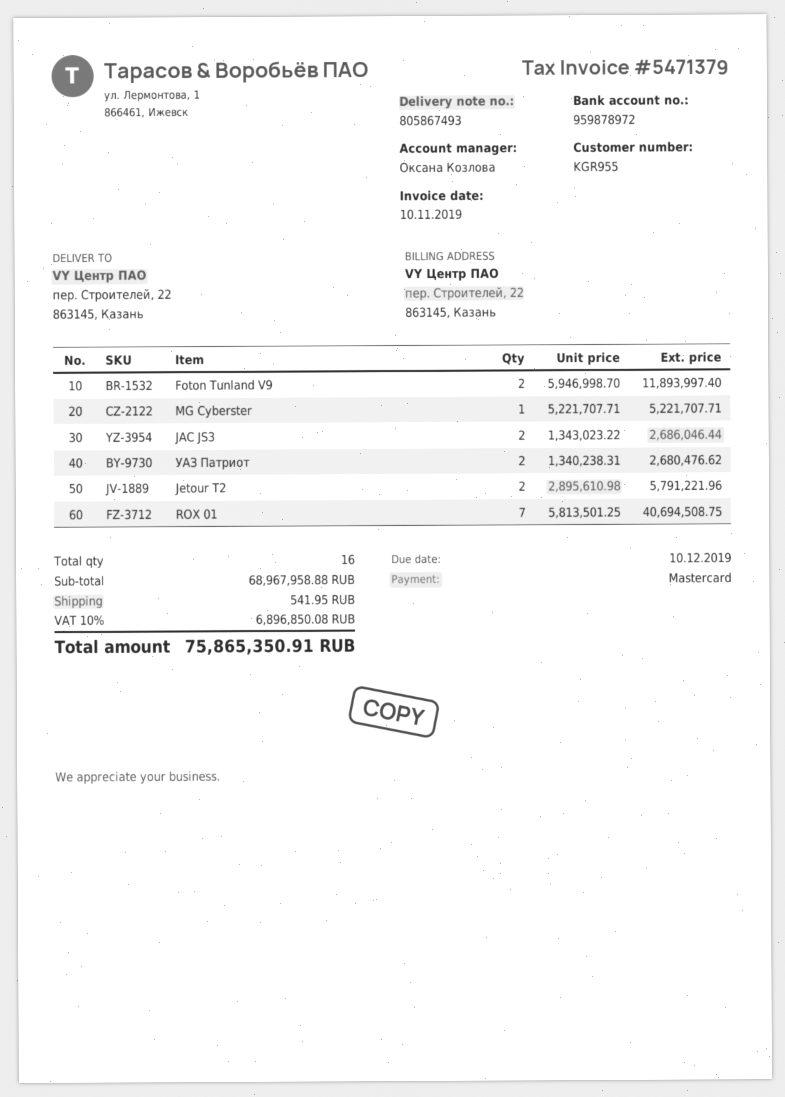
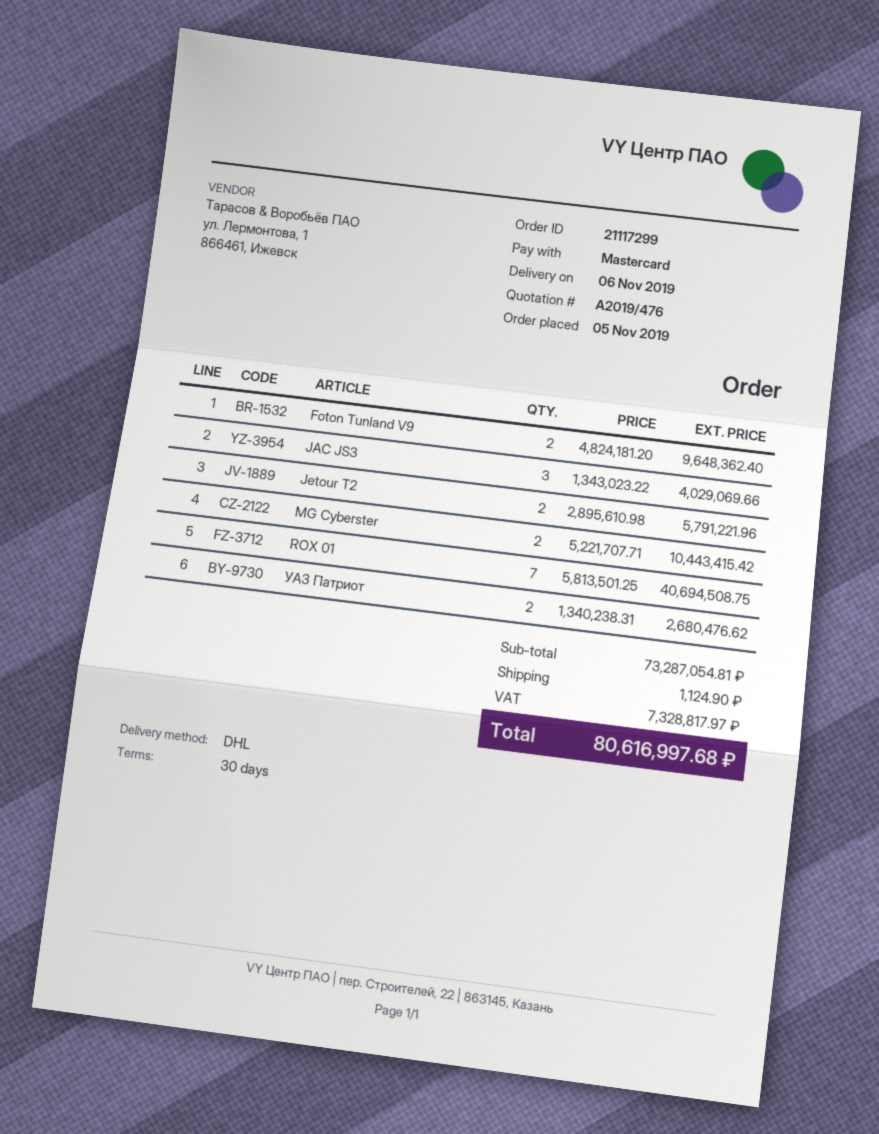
Foton Tunland V9: 2 x 5946998.70 = 11893997.40 -> 2 x 4824181.20 = 9648362.40
MG Cyberster: 1 x 5221707.71 = 5221707.71 -> 2 x 5221707.71 = 10443415.42
JAC JS3: 2 x 1343023.22 = 2686046.44 -> 3 x 1343023.22 = 4029069.66
subtotal: 68967958.88 -> 73287054.81
shipping: 541.95 -> 1124.90
tax: 6896850.08 -> 7328817.97
total: 75865350.91 -> 80616997.68

